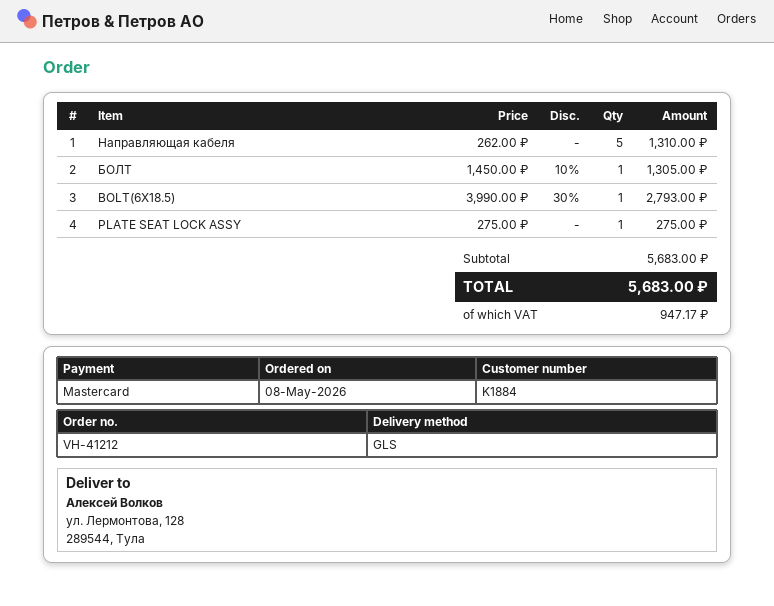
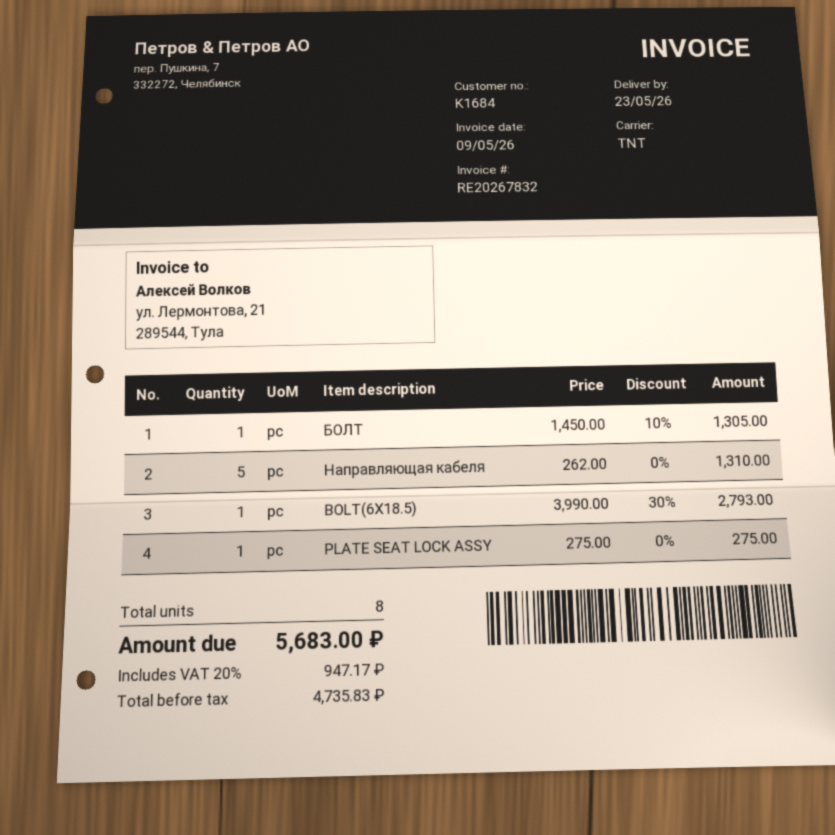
customer number: K1884 -> K1684
shipping method: GLS -> TNT

